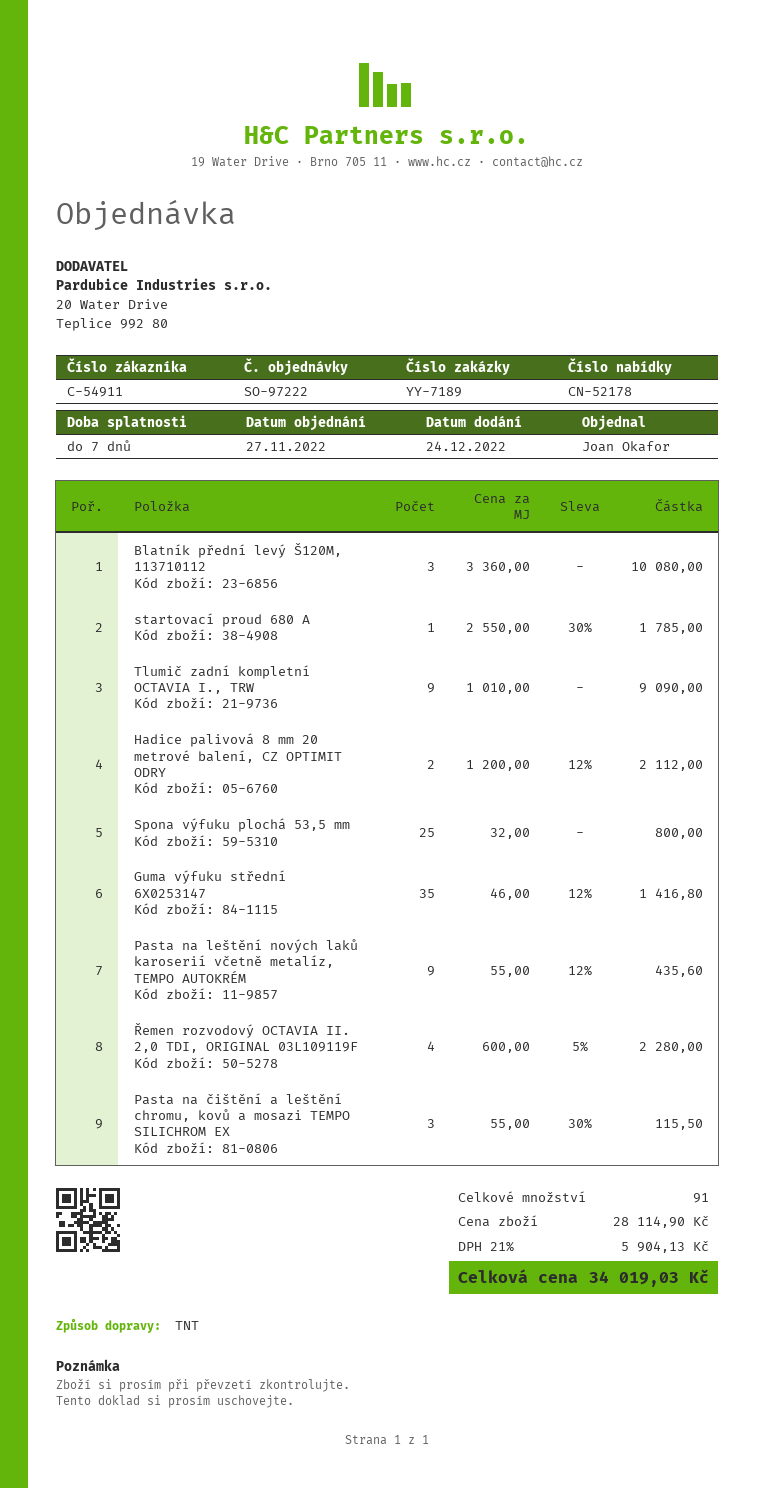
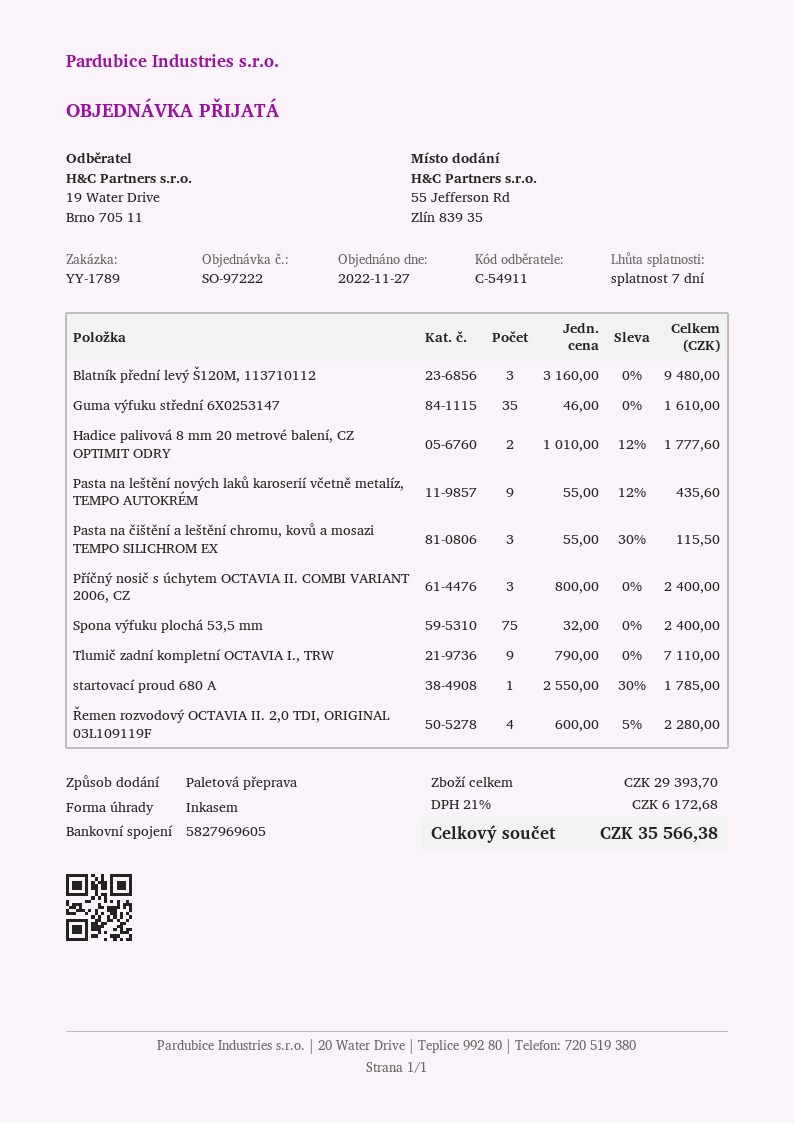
reference: YY-7189 -> YY-1789
shipping method: TNT -> pallet freight
Blatník přední levý Š120M, 113710112: 3 x 3360.00 = 10080.00 -> 3 x 3160.00 = 9480.00
Tlumič zadní kompletní OCTAVIA I., TRW: 9 x 1010.00 = 9090.00 -> 9 x 790.00 = 7110.00
Hadice palivová 8 mm 20 metrové balení, CZ OPTIMIT ODRY: 2 x 1200.00 - 12% = 2112.00 -> 2 x 1010.00 - 12% = 1777.60
Spona výfuku plochá 53,5 mm: 25 x 32.00 = 800.00 -> 75 x 32.00 = 2400.00
Guma výfuku střední 6X0253147: 35 x 46.00 - 12% = 1416.80 -> 35 x 46.00 = 1610.00
Příčný nosič s úchytem OCTAVIA II. COMBI VARIANT 2006, CZ: none -> 3 x 800.00 = 2400.00
subtotal: 28114.90 -> 29393.70
tax: 21% = 5904.13 -> 21% = 6172.68
total: 34019.03 -> 35566.38

